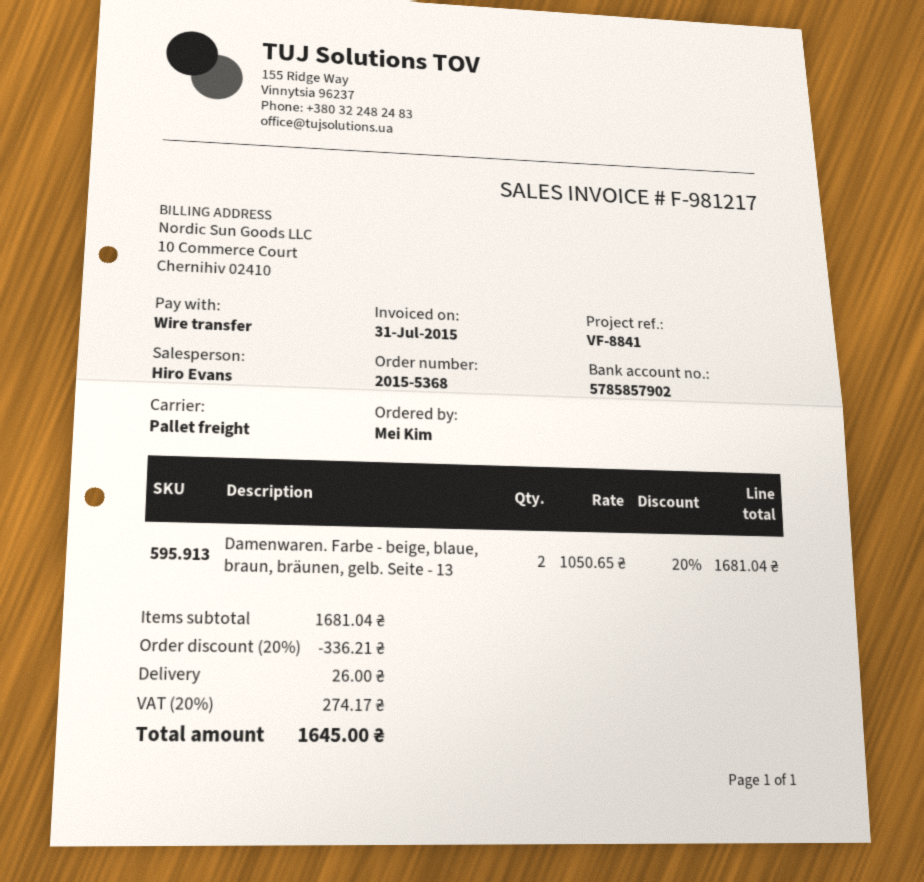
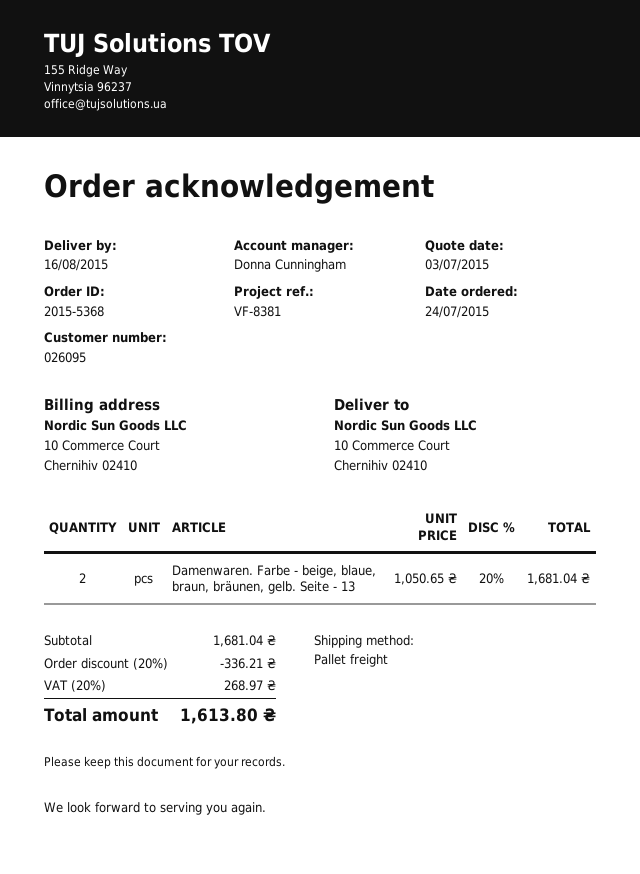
reference: VF-8841 -> VF-8381
sales rep: Hiro Evans -> Donna Cunningham
shipping: 26.00 -> none
tax: 20% = 274.17 -> 20% = 268.97
total: 1645.00 -> 1613.80

